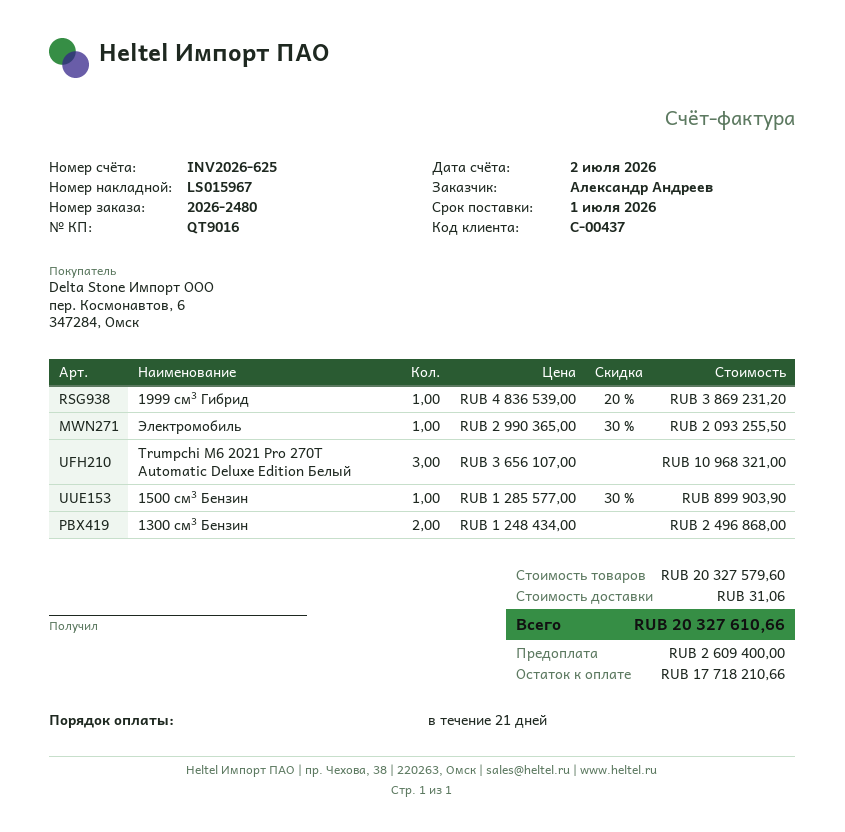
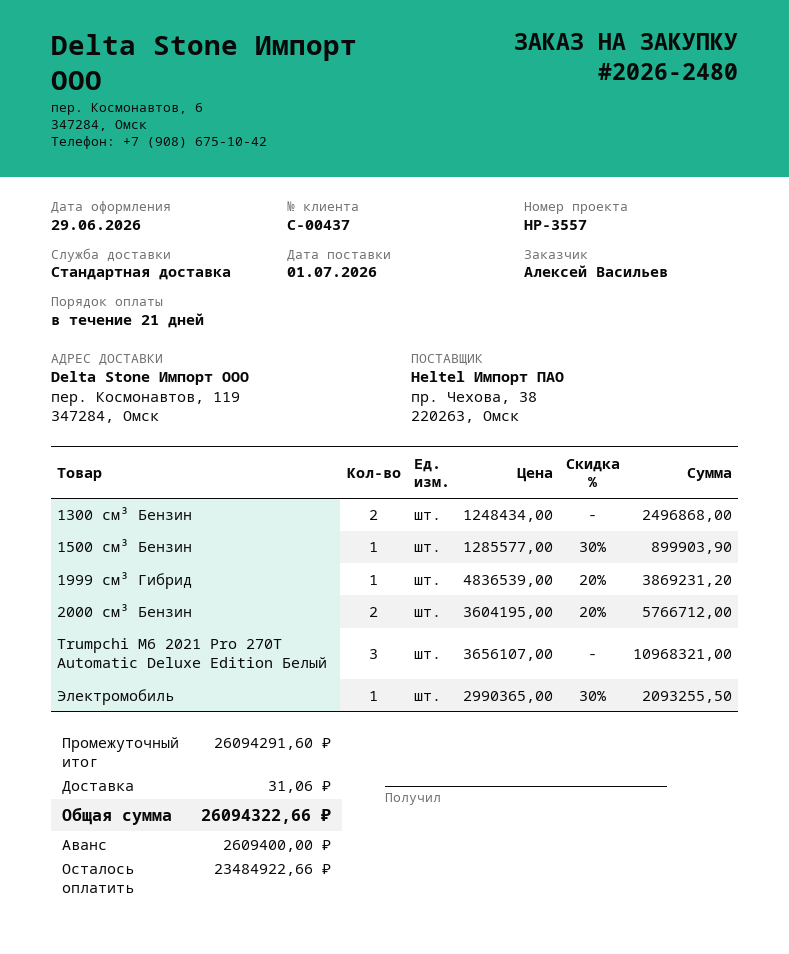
ordered by: Александр Андреев -> Алексей Васильев
2000 см³ Бензин: none -> 2 x 3604195.00 - 20% = 5766712.00
subtotal: 20327579.60 -> 26094291.60
total: 20327610.66 -> 26094322.66
balance: 17718210.66 -> 23484922.66

